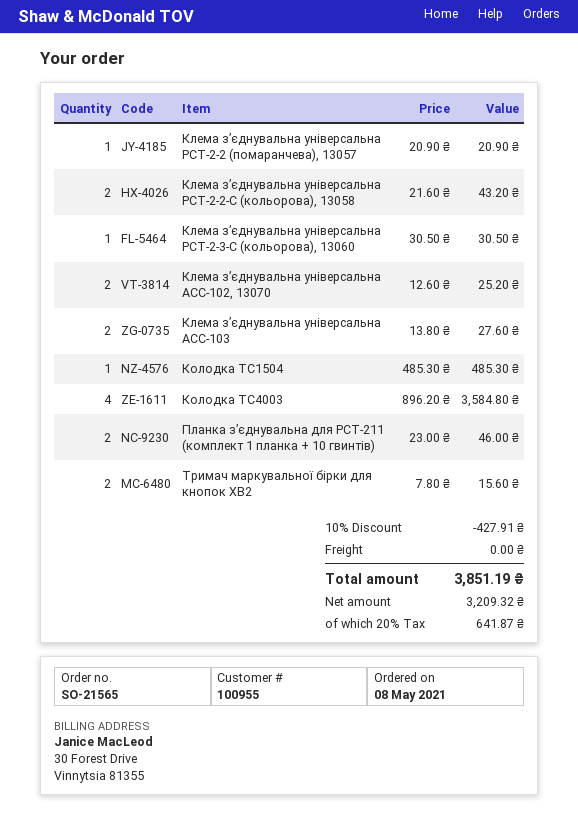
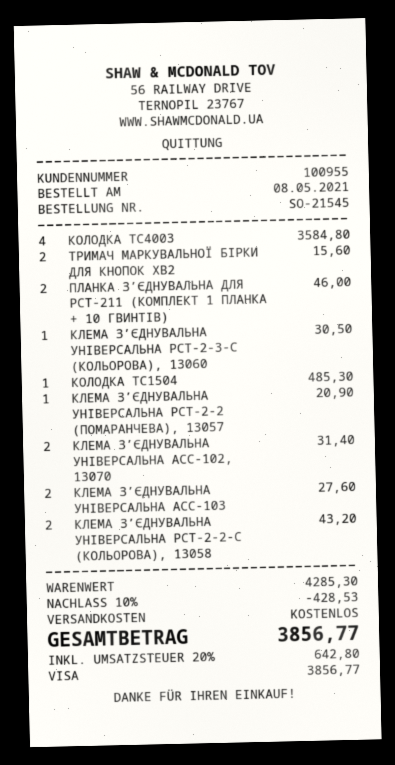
order number: SO-21565 -> SO-21545
Клема з’єднувальна універсальна АСС-102, 13070: 2 for 25.20 -> 2 for 31.40
discount: 10% = 427.91 -> 10% = 428.53
tax: 20% = 641.87 -> 20% = 642.80
total: 3851.19 -> 3856.77

